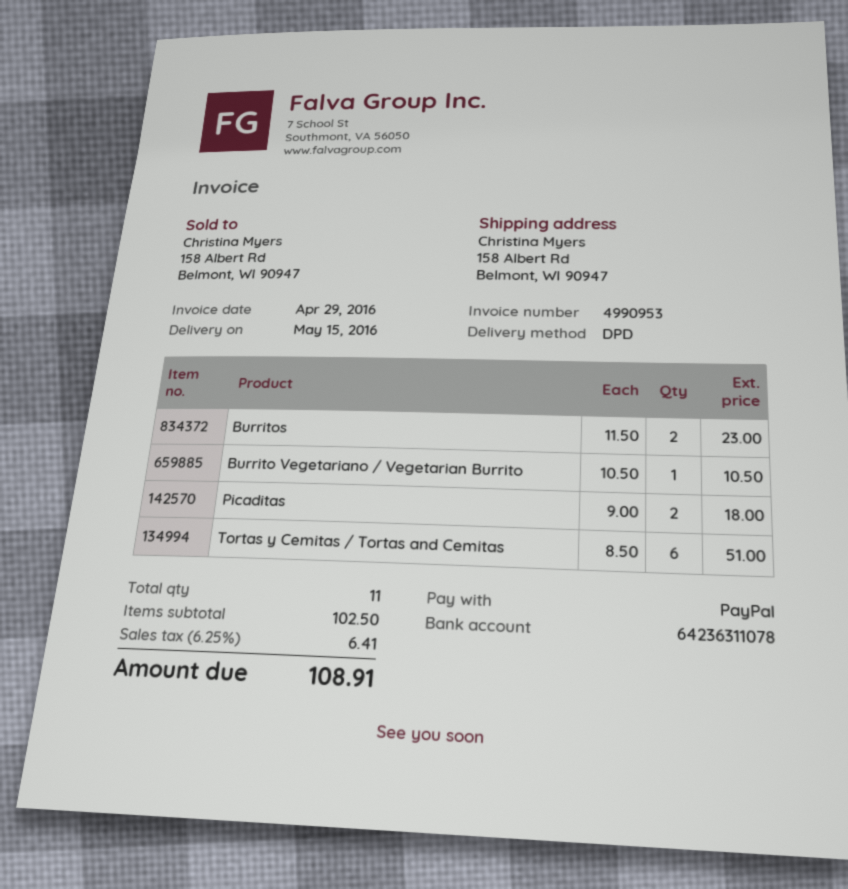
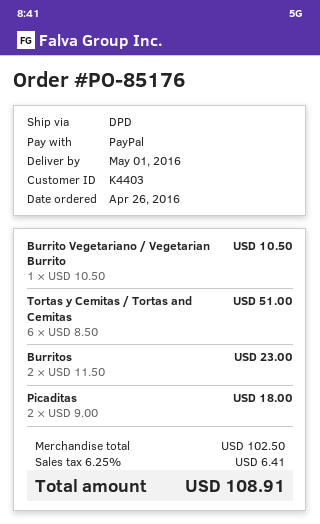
delivery date: 2016-05-15 -> 2016-05-01

